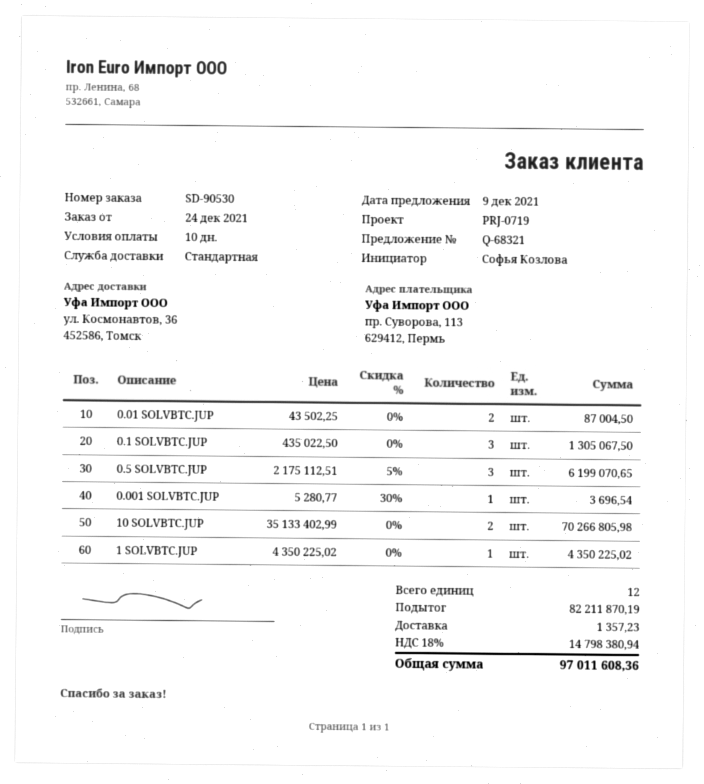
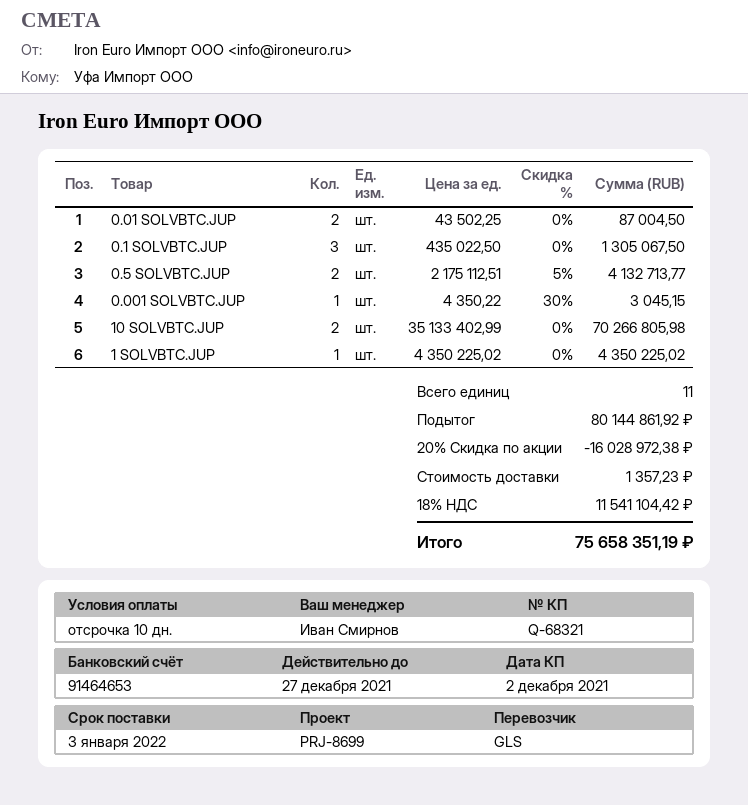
quote date: 2021-12-09 -> 2021-12-02
reference: PRJ-0719 -> PRJ-8699
shipping method: standard -> GLS
0.5 SOLVBTC.JUP: 3 x 2175112.51 - 5% = 6199070.65 -> 2 x 2175112.51 - 5% = 4132713.77
0.001 SOLVBTC.JUP: 1 x 5280.77 - 30% = 3696.54 -> 1 x 4350.22 - 30% = 3045.15
total quantity: 12 -> 11
subtotal: 82211870.19 -> 80144861.92
discount: none -> 20% = 16028972.38
tax: 18% = 14798380.94 -> 18% = 11541104.42
total: 97011608.36 -> 75658351.19

